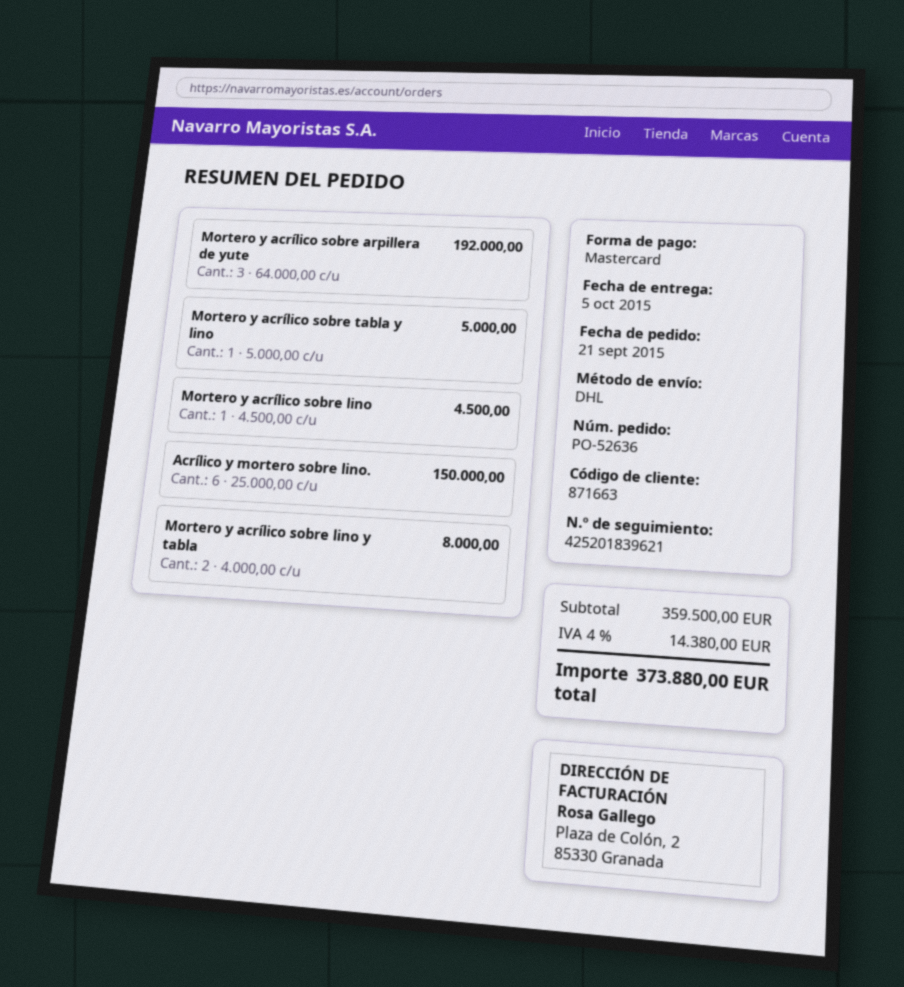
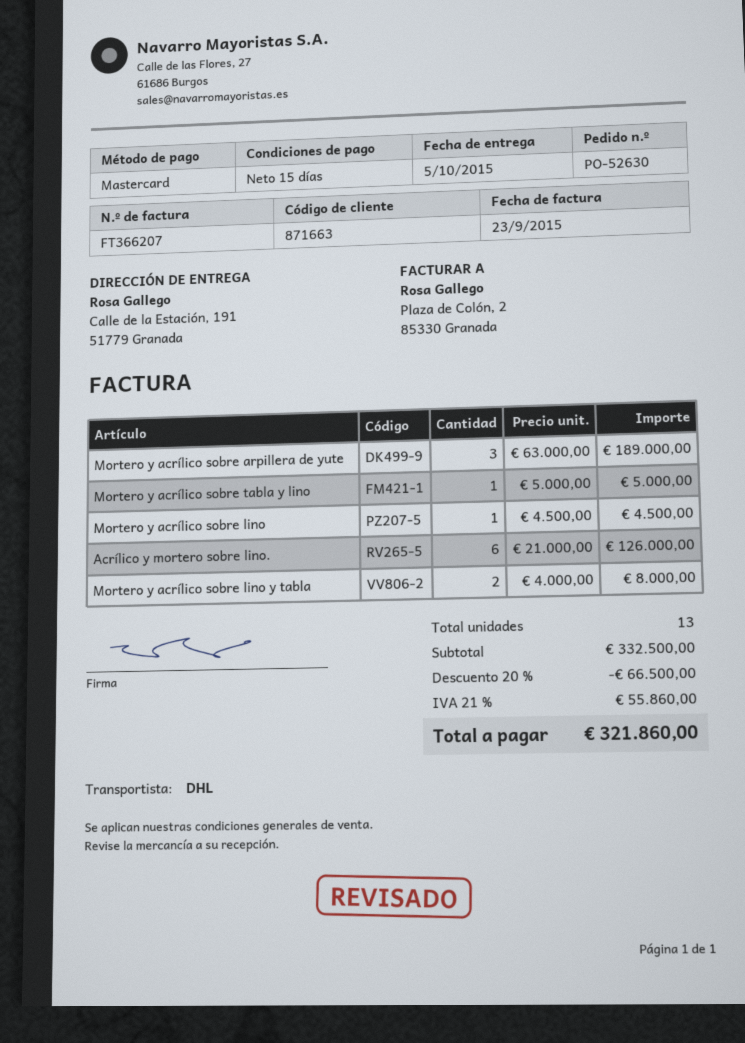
order number: PO-52636 -> PO-52630
Mortero y acrílico sobre arpillera de yute: 3 x 64000.00 = 192000.00 -> 3 x 63000.00 = 189000.00
Acrílico y mortero sobre lino.: 6 x 25000.00 = 150000.00 -> 6 x 21000.00 = 126000.00
subtotal: 359500.00 -> 332500.00
discount: none -> 20% = 66500.00
tax: 4% = 14380.00 -> 21% = 55860.00
total: 373880.00 -> 321860.00

